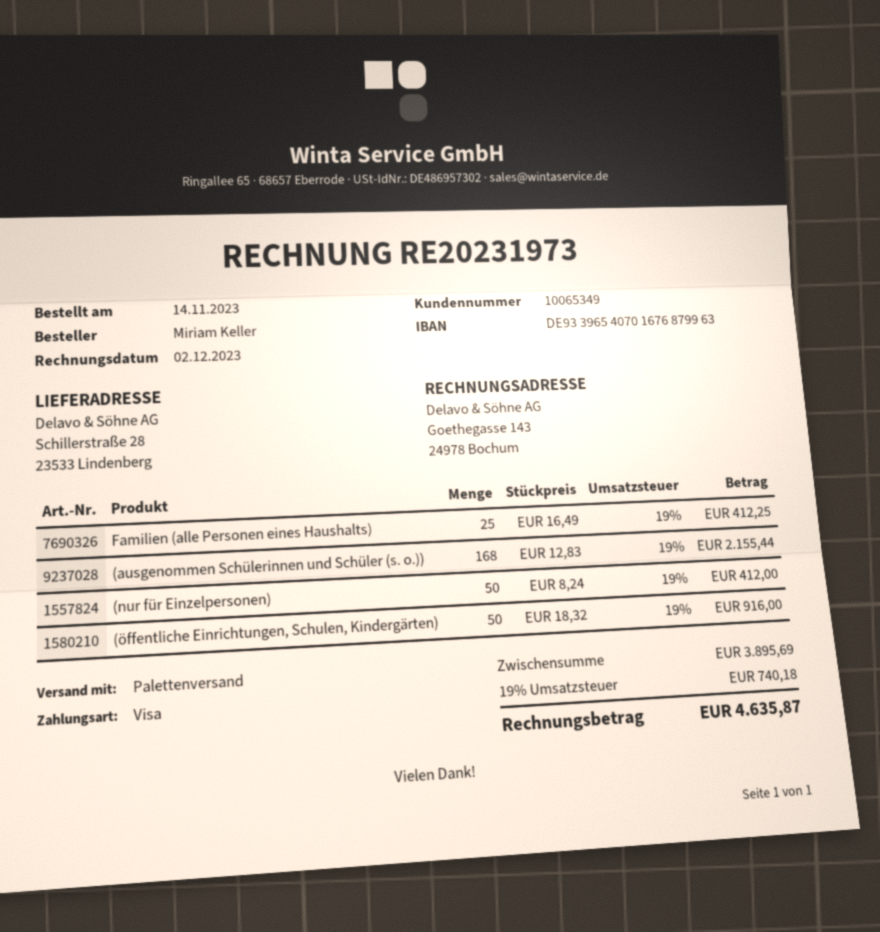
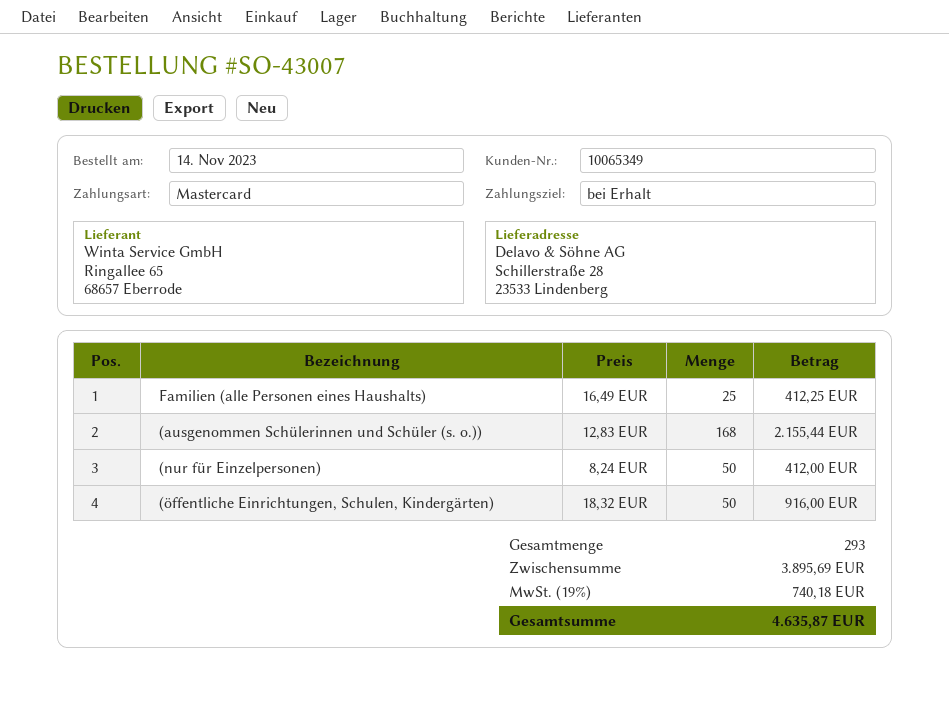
payment method: Visa -> Mastercard

